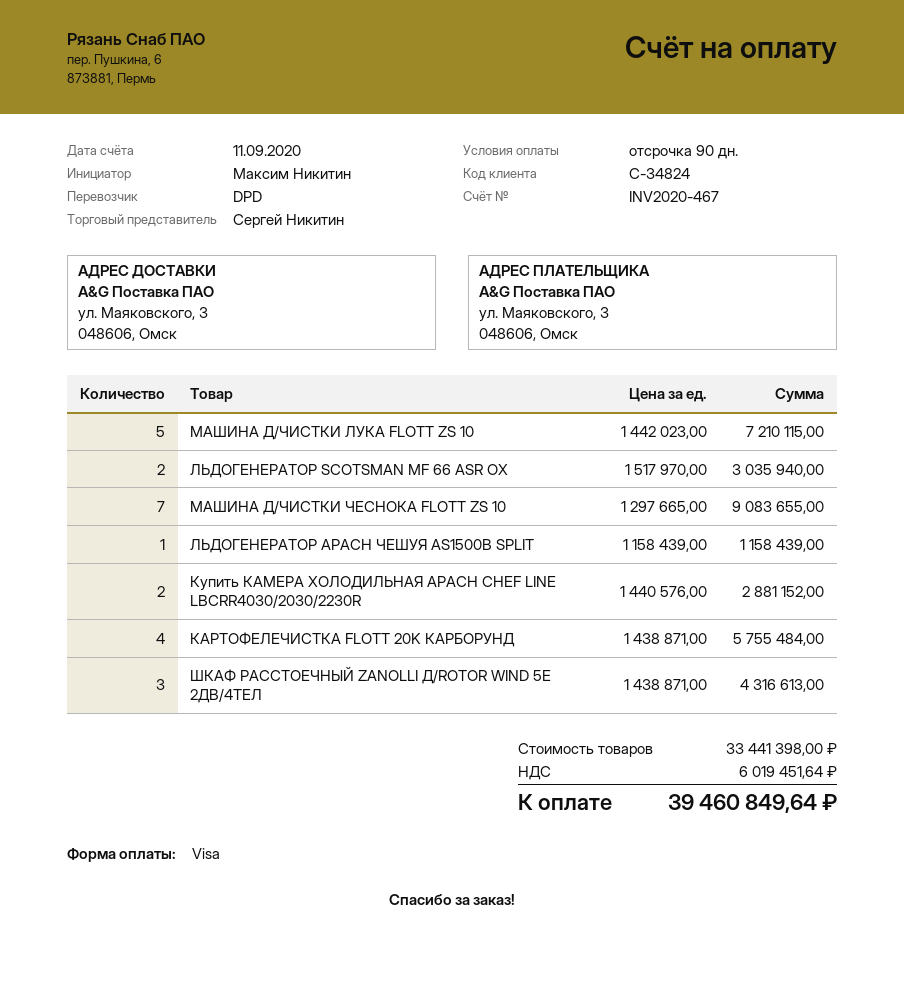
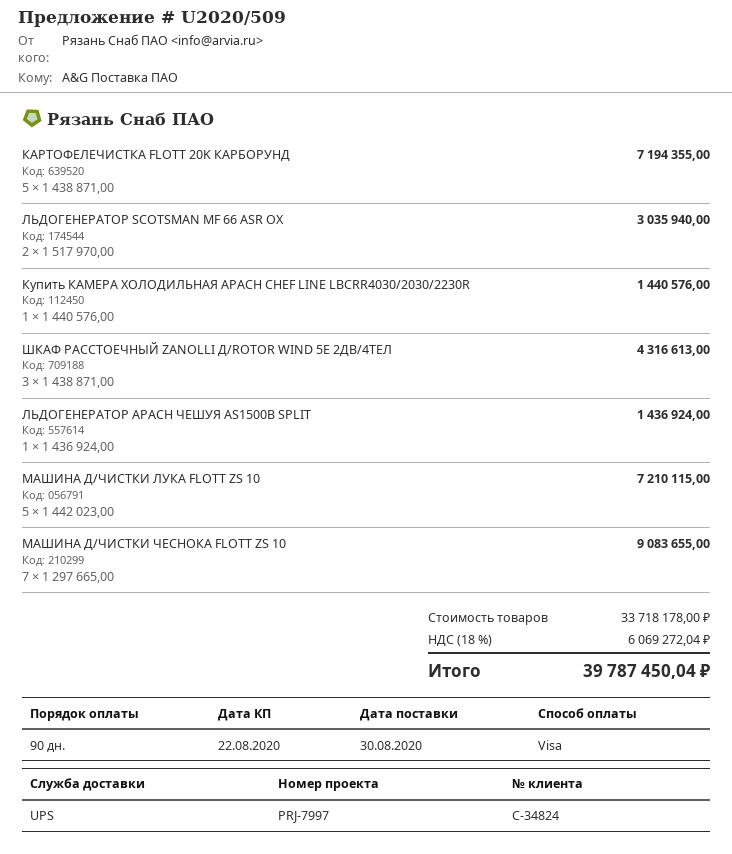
shipping method: DPD -> UPS
ЛЬДОГЕНЕРАТОР APACH ЧЕШУЯ AS1500B SPLIT: 1 x 1158439.00 = 1158439.00 -> 1 x 1436924.00 = 1436924.00
Купить КАМЕРА ХОЛОДИЛЬНАЯ APACH CHEF LINE LBCRR4030/2030/2230R: 2 x 1440576.00 = 2881152.00 -> 1 x 1440576.00 = 1440576.00
КАРТОФЕЛЕЧИСТКА FLOTT 20K КАРБОРУНД: 4 x 1438871.00 = 5755484.00 -> 5 x 1438871.00 = 7194355.00
subtotal: 33441398.00 -> 33718178.00
tax: 6019451.64 -> 6069272.04
total: 39460849.64 -> 39787450.04

